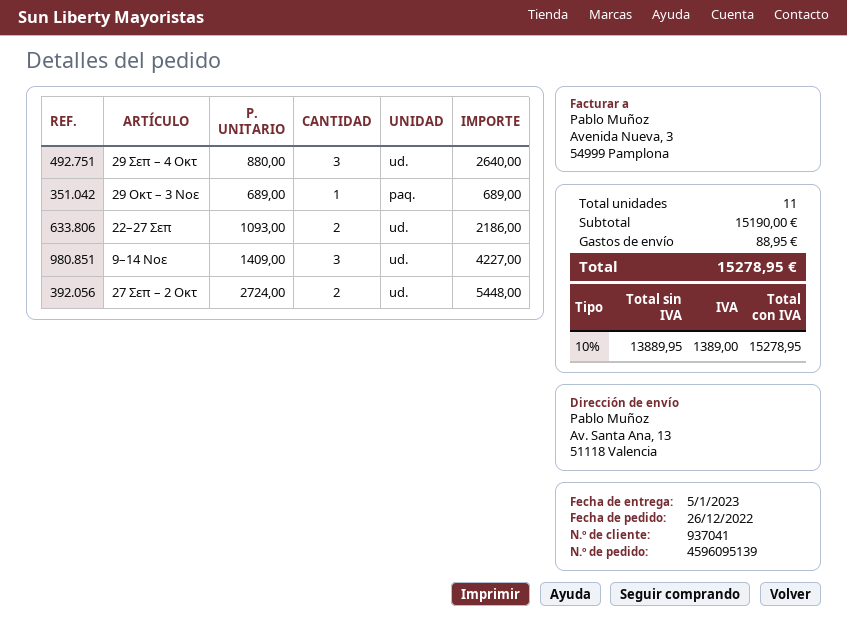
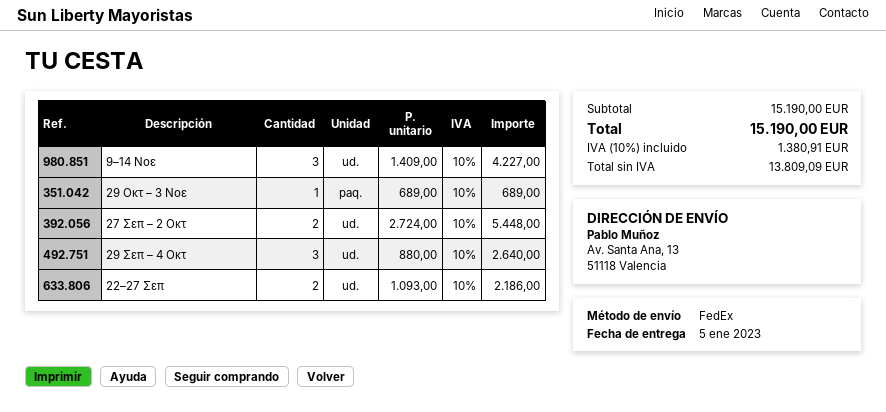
shipping: 88.95 -> none
net: 13889.95 -> 13809.09
tax: 10% = 1389.00 -> 10% = 1380.91
total: 15278.95 -> 15190.00

